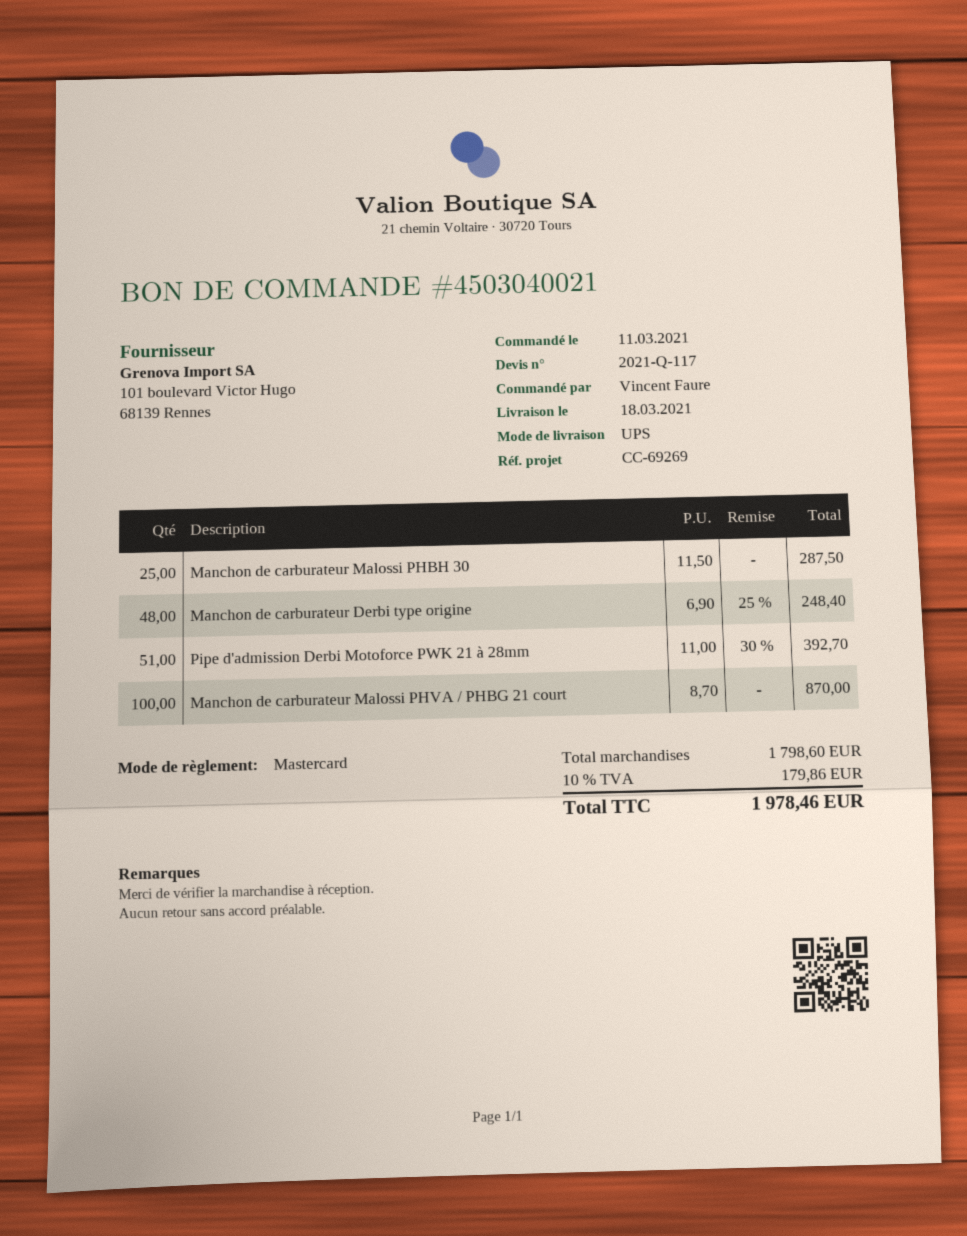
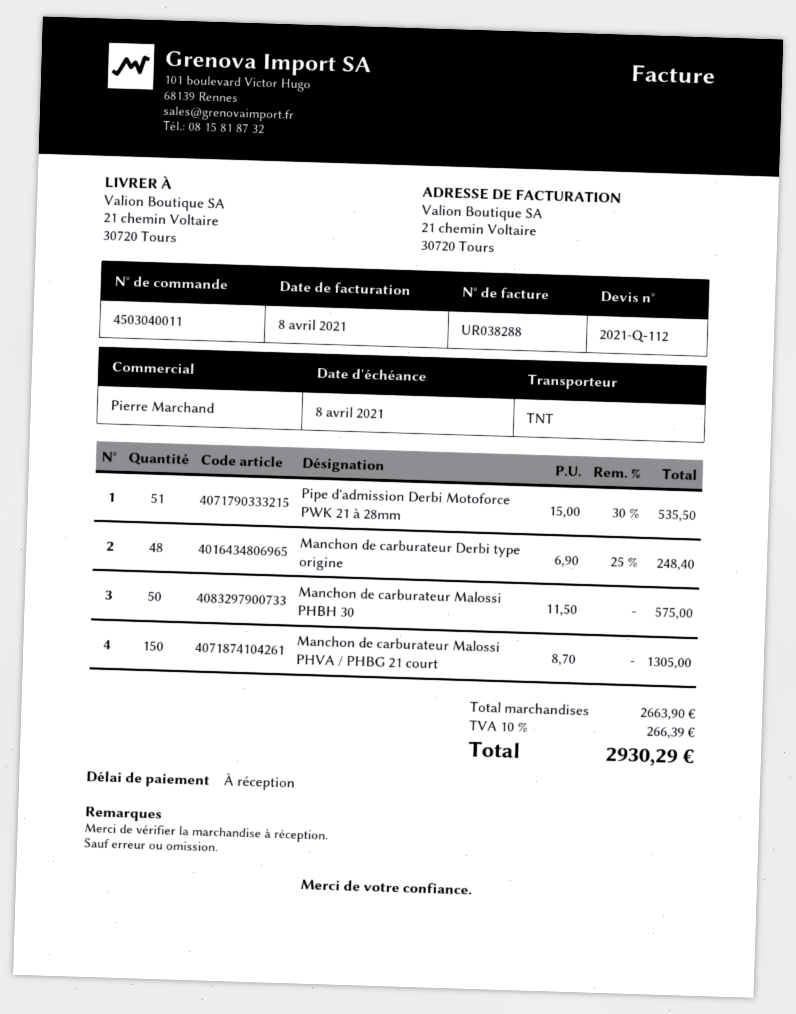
quote number: 2021-Q-117 -> 2021-Q-112
order number: 4503040021 -> 4503040011
shipping method: UPS -> TNT
Manchon de carburateur Malossi PHBH 30: 25 x 11.50 = 287.50 -> 50 x 11.50 = 575.00
Pipe d'admission Derbi Motoforce PWK 21 à 28mm: 51 x 11.00 - 30% = 392.70 -> 51 x 15.00 - 30% = 535.50
Manchon de carburateur Malossi PHVA / PHBG 21 court: 100 x 8.70 = 870.00 -> 150 x 8.70 = 1305.00
subtotal: 1798.60 -> 2663.90
tax: 10% = 179.86 -> 10% = 266.39
total: 1978.46 -> 2930.29

